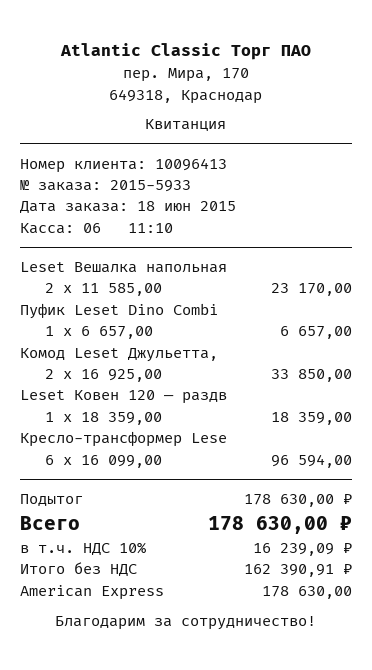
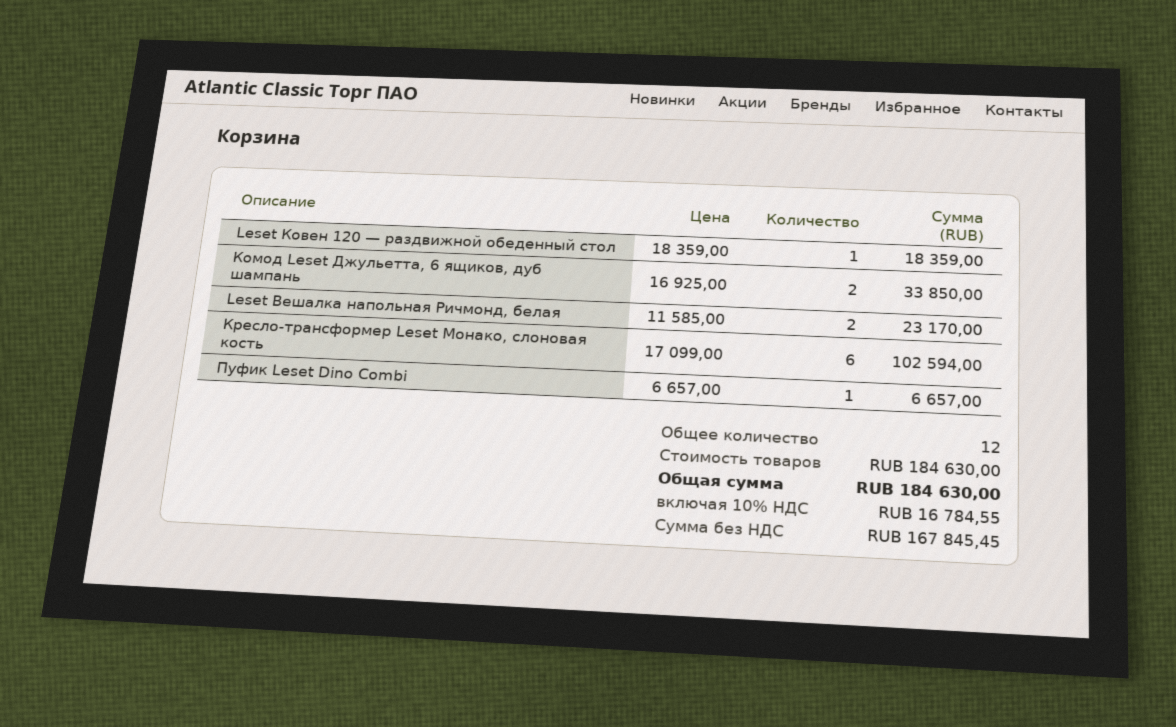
Кресло-трансформер Lese: 6 x 16099.00 = 96594.00 -> 6 x 17099.00 = 102594.00
subtotal: 178630.00 -> 184630.00
net: 162390.91 -> 167845.45
tax: 10% = 16239.09 -> 10% = 16784.55
total: 178630.00 -> 184630.00

